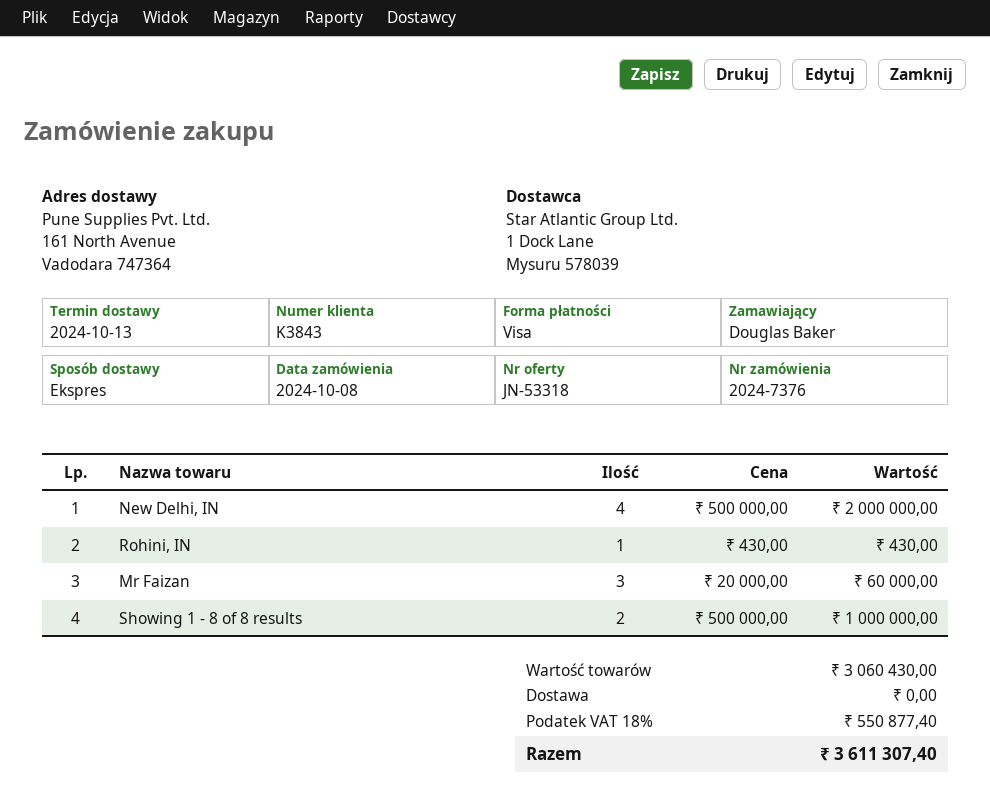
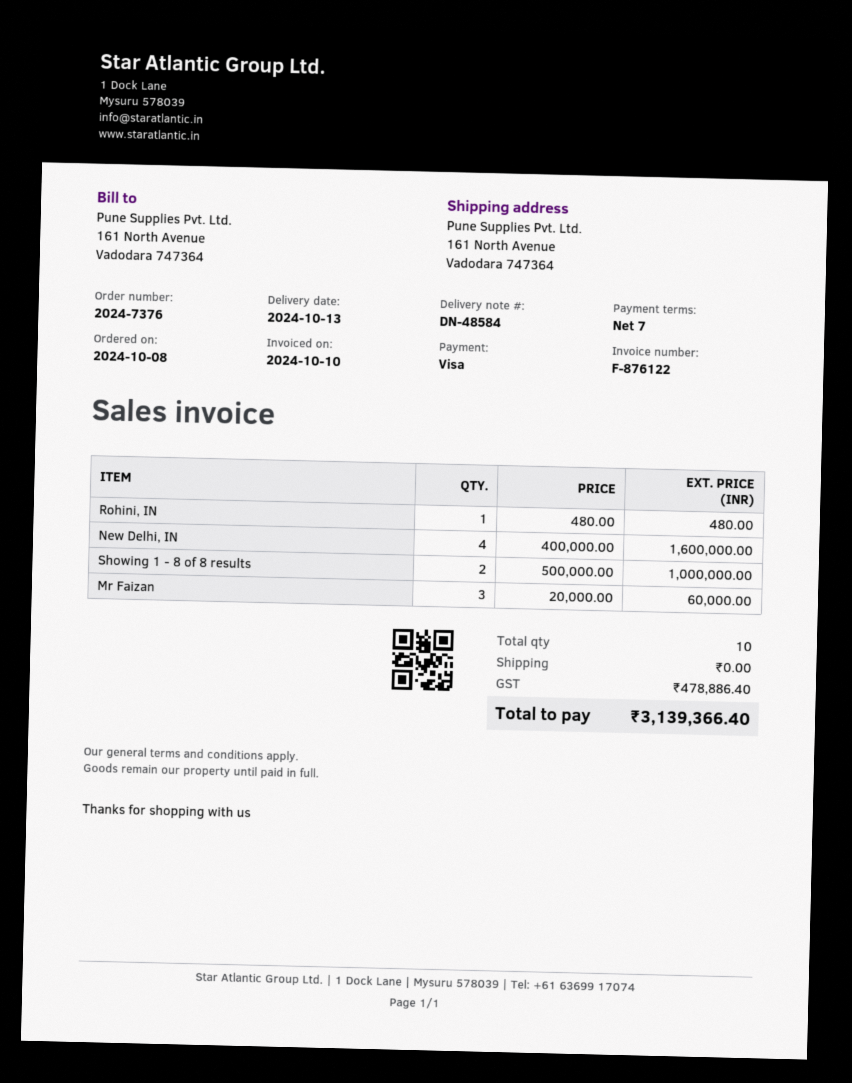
New Delhi, IN: 4 x 500000.00 = 2000000.00 -> 4 x 400000.00 = 1600000.00
Rohini, IN: 1 x 430.00 = 430.00 -> 1 x 480.00 = 480.00
tax: 550877.40 -> 478886.40
total: 3611307.40 -> 3139366.40

